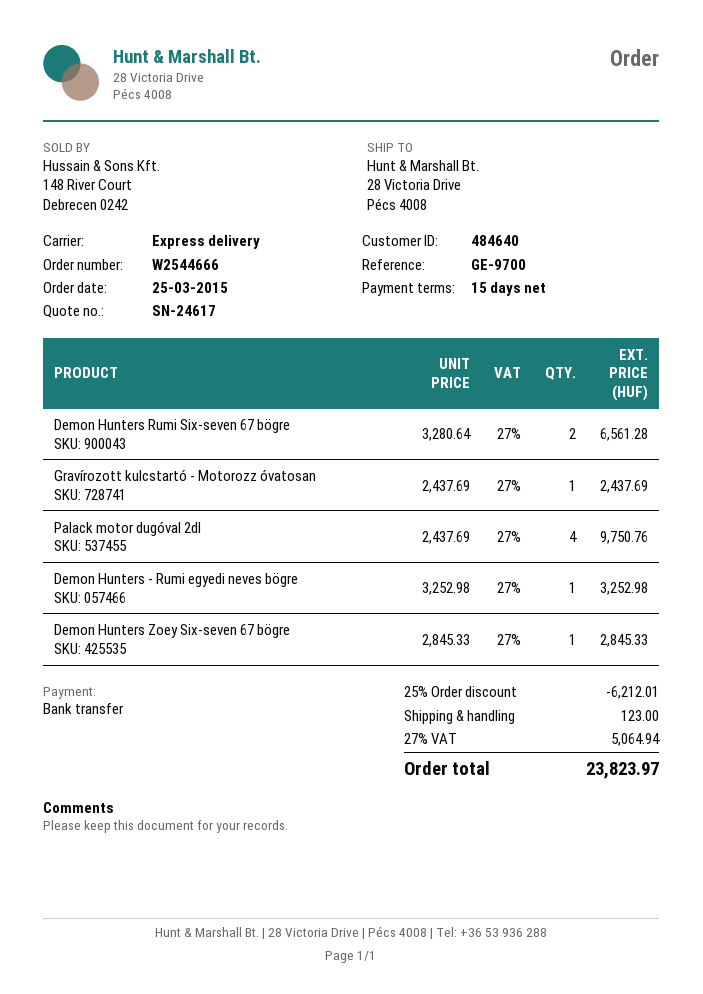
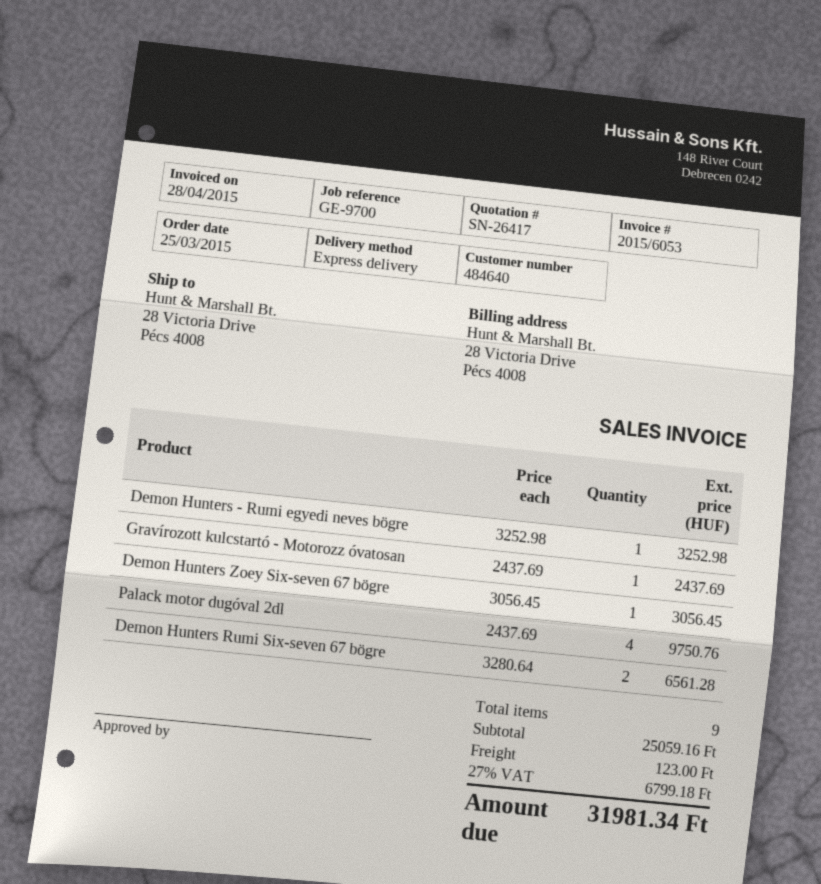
quote number: SN-24617 -> SN-26417
Demon Hunters Zoey Six-seven 67 bögre: 1 x 2845.33 = 2845.33 -> 1 x 3056.45 = 3056.45
discount: 25% = 6212.01 -> none
tax: 27% = 5064.94 -> 27% = 6799.18
total: 23823.97 -> 31981.34

